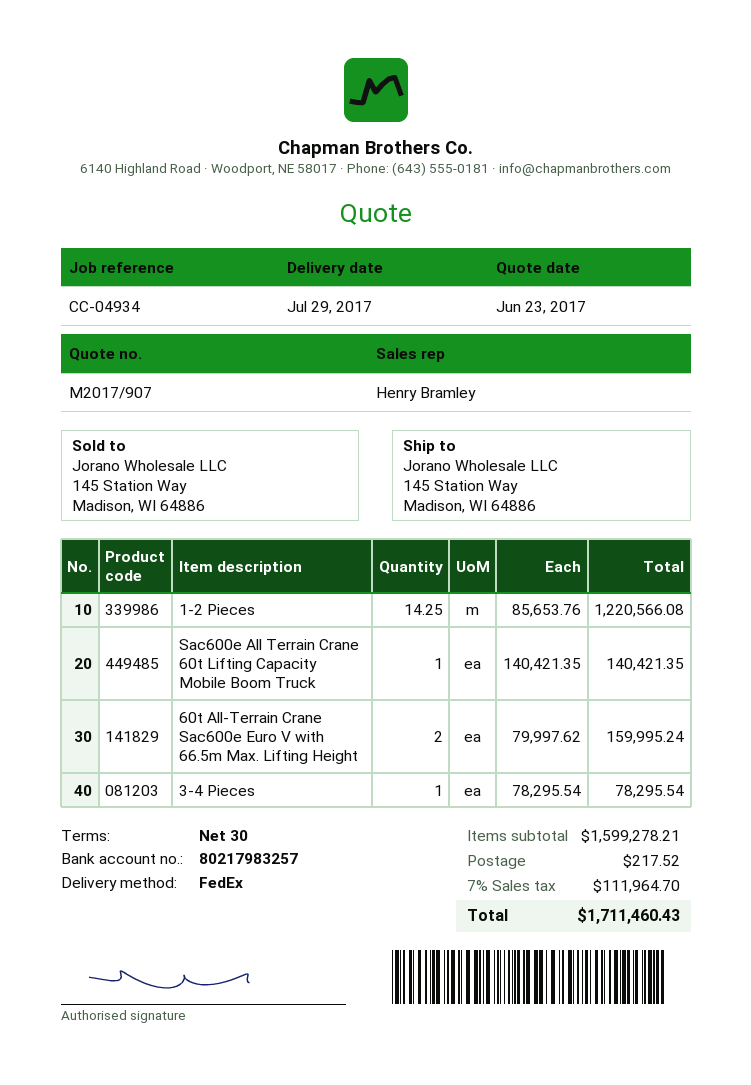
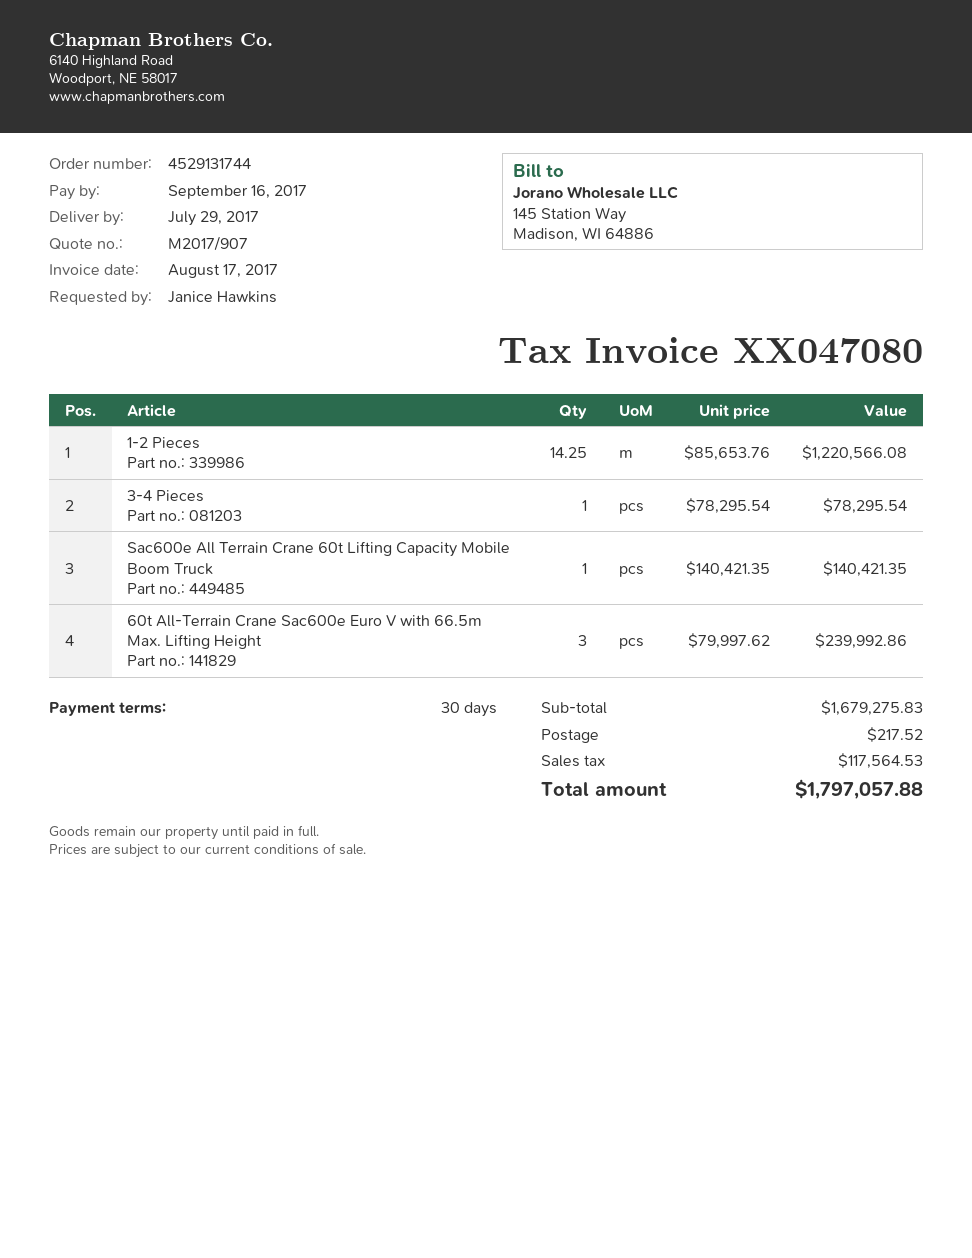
60t All-Terrain Crane Sac600e Euro V with 66.5m Max. Lifting Height: 2 x 79997.62 = 159995.24 -> 3 x 79997.62 = 239992.86
subtotal: 1599278.21 -> 1679275.83
tax: 111964.70 -> 117564.53
total: 1711460.43 -> 1797057.88

